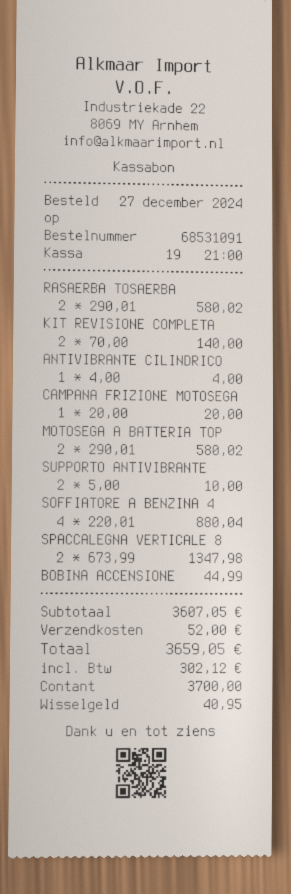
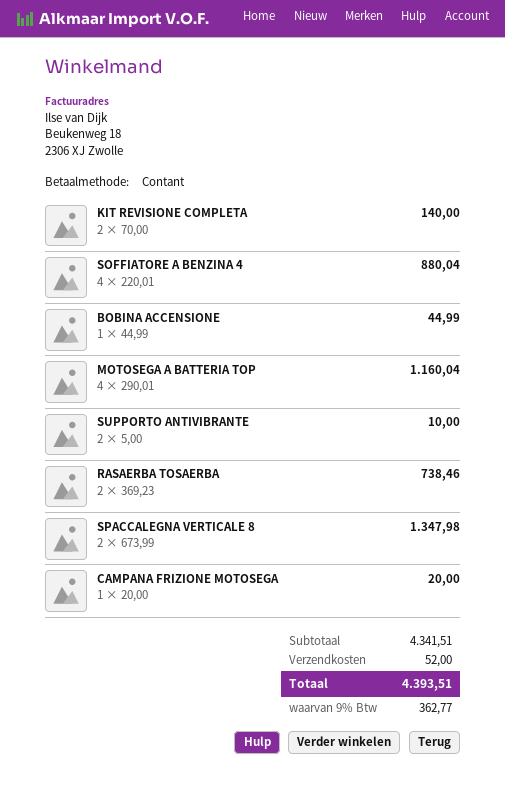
RASAERBA TOSAERBA: 2 x 290.01 = 580.02 -> 2 x 369.23 = 738.46
ANTIVIBRANTE CILINDRICO: 1 x 4.00 = 4.00 -> none
MOTOSEGA A BATTERIA TOP: 2 x 290.01 = 580.02 -> 4 x 290.01 = 1160.04
subtotal: 3607.05 -> 4341.51
tax: 302.12 -> 362.77
total: 3659.05 -> 4393.51

